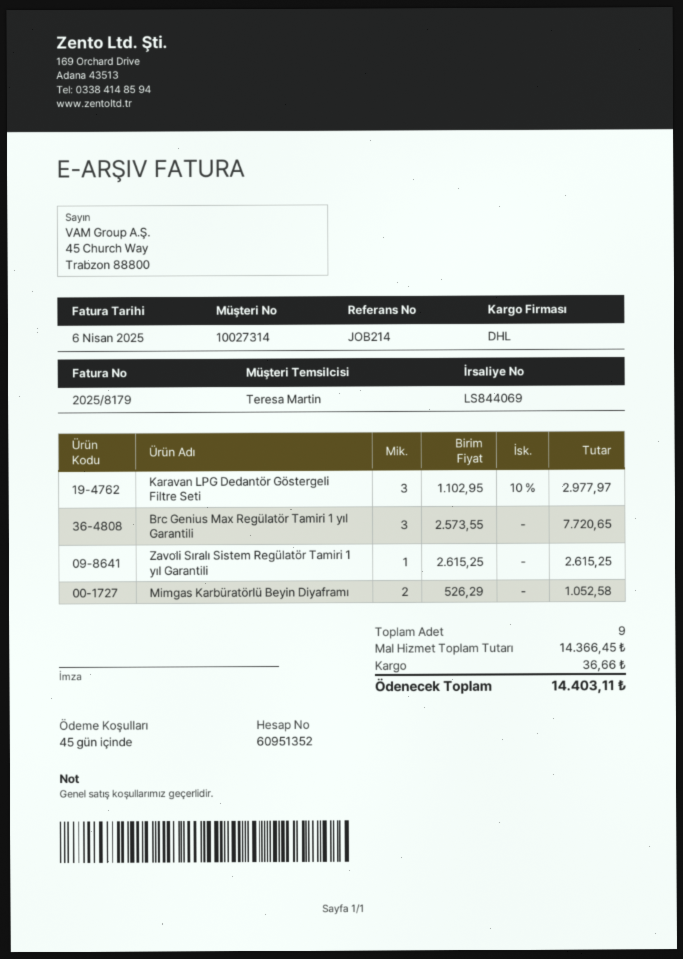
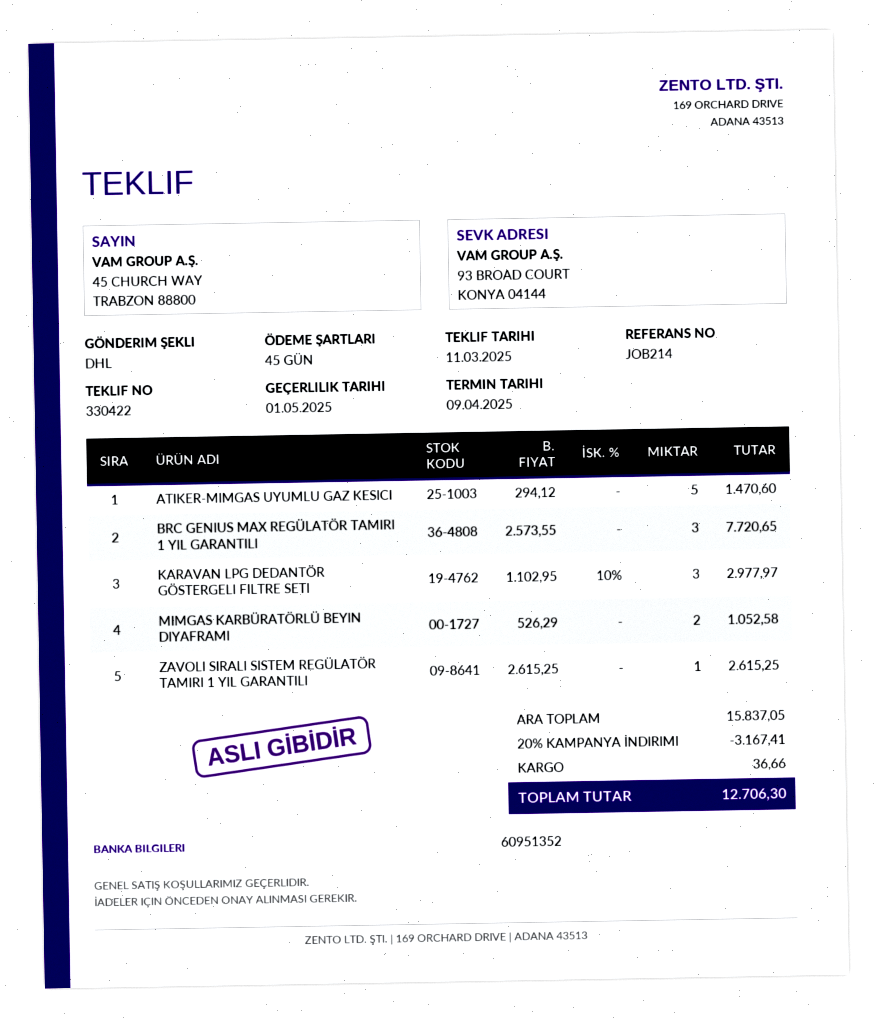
ATIKER-MIMGAS UYUMLU GAZ KESICI: none -> 5 x 294.12 = 1470.60
subtotal: 14366.45 -> 15837.05
discount: none -> 20% = 3167.41
total: 14403.11 -> 12706.30

